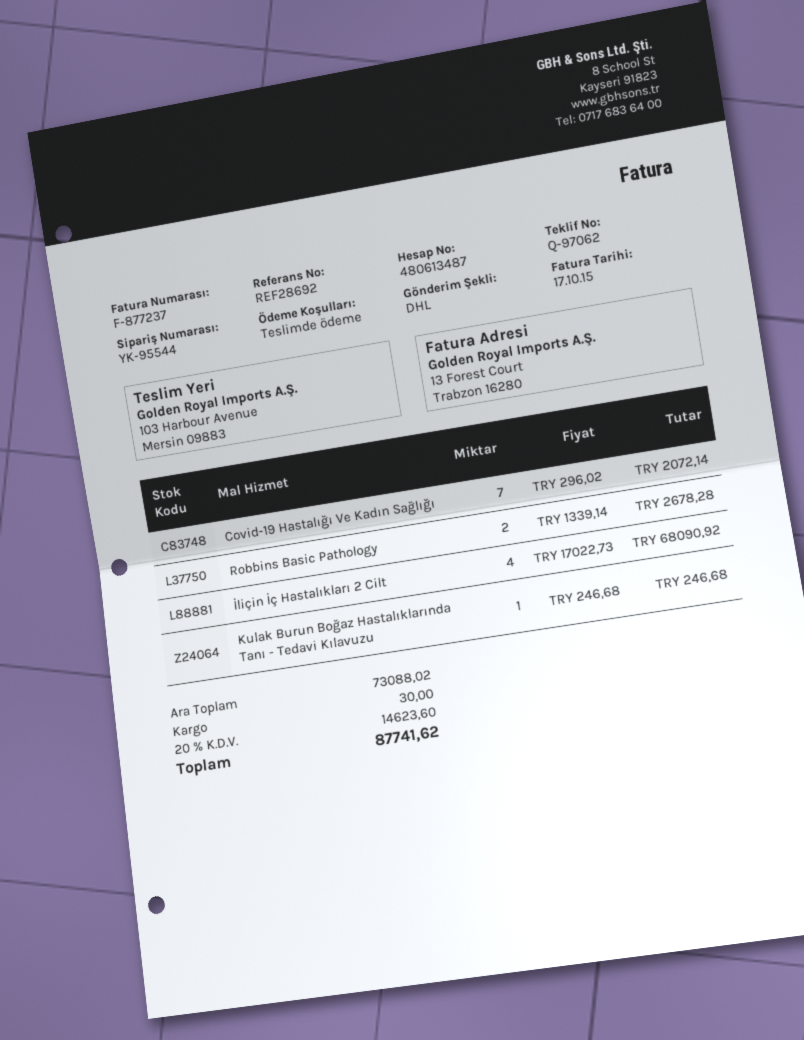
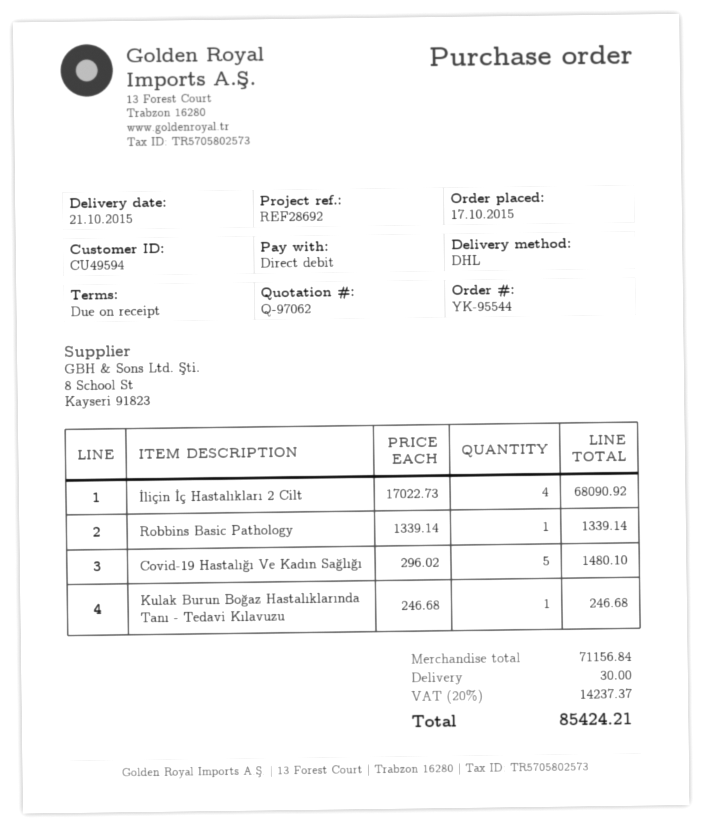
Covid-19 Hastalığı Ve Kadın Sağlığı: 7 x 296.02 = 2072.14 -> 5 x 296.02 = 1480.10
Robbins Basic Pathology: 2 x 1339.14 = 2678.28 -> 1 x 1339.14 = 1339.14
subtotal: 73088.02 -> 71156.84
tax: 20% = 14623.60 -> 20% = 14237.37
total: 87741.62 -> 85424.21

